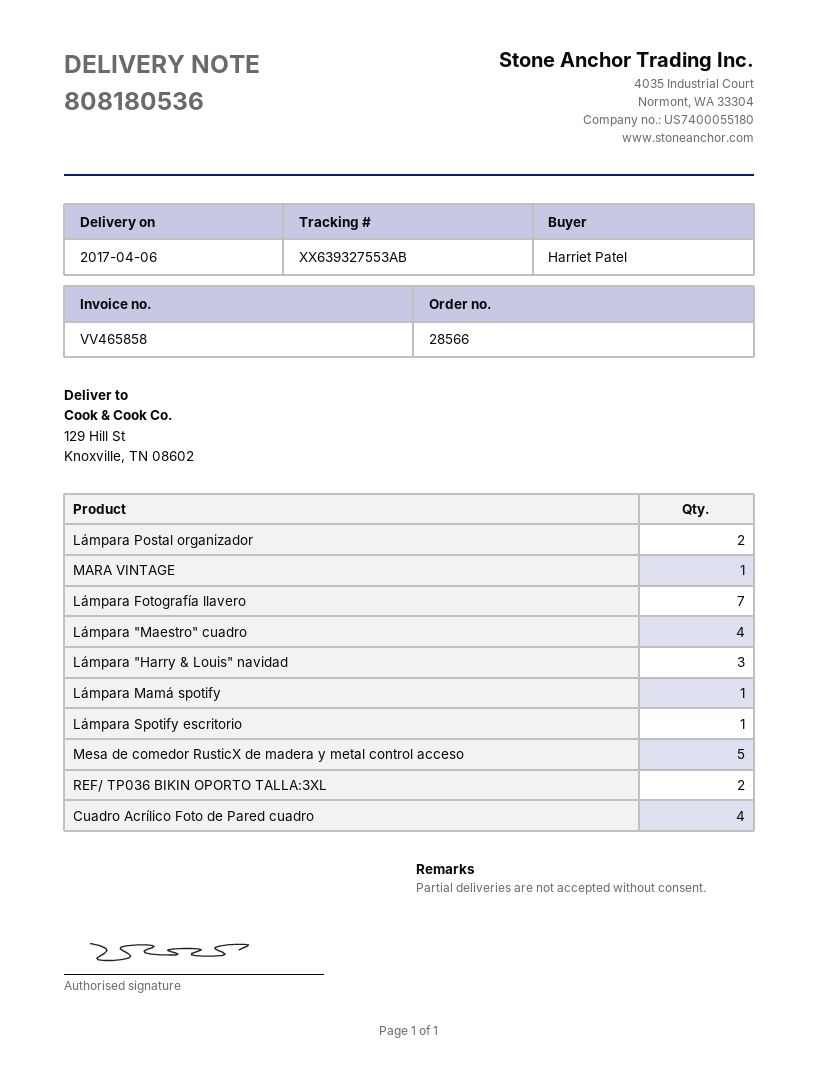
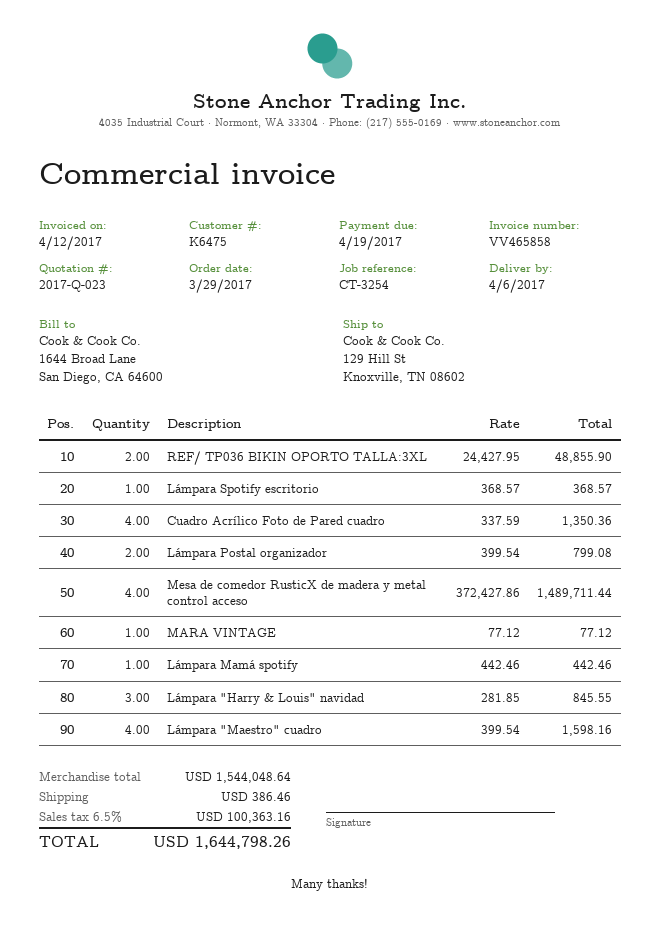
Lámpara Fotografía llavero: 7 -> none
Mesa de comedor RusticX de madera y metal control acceso: 5 -> 4

